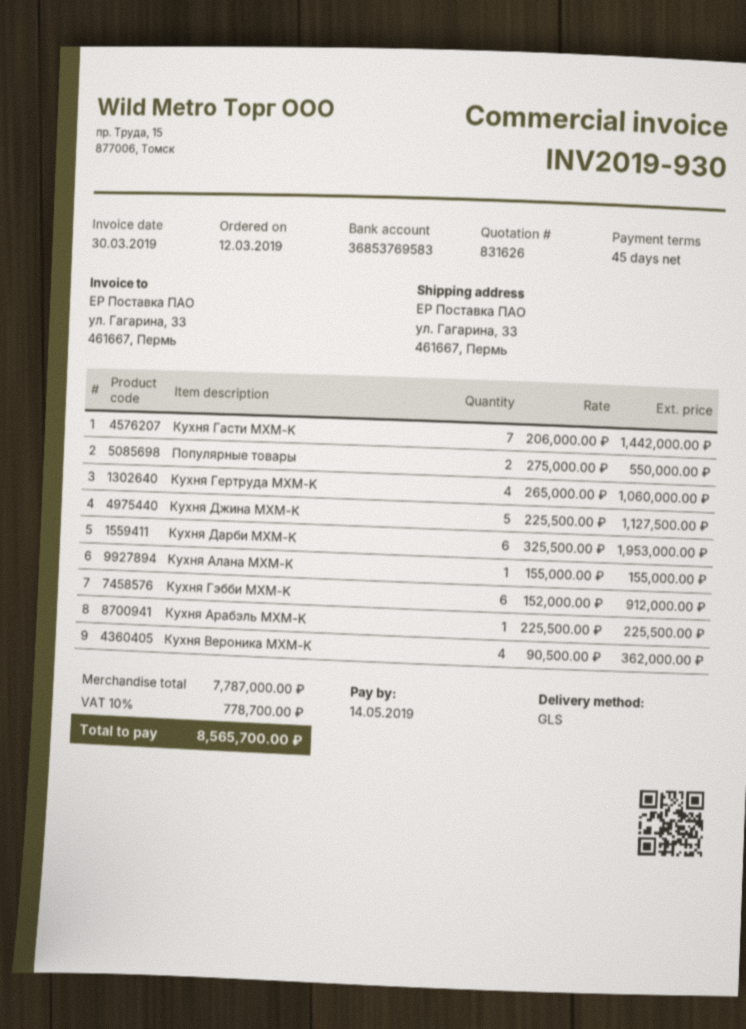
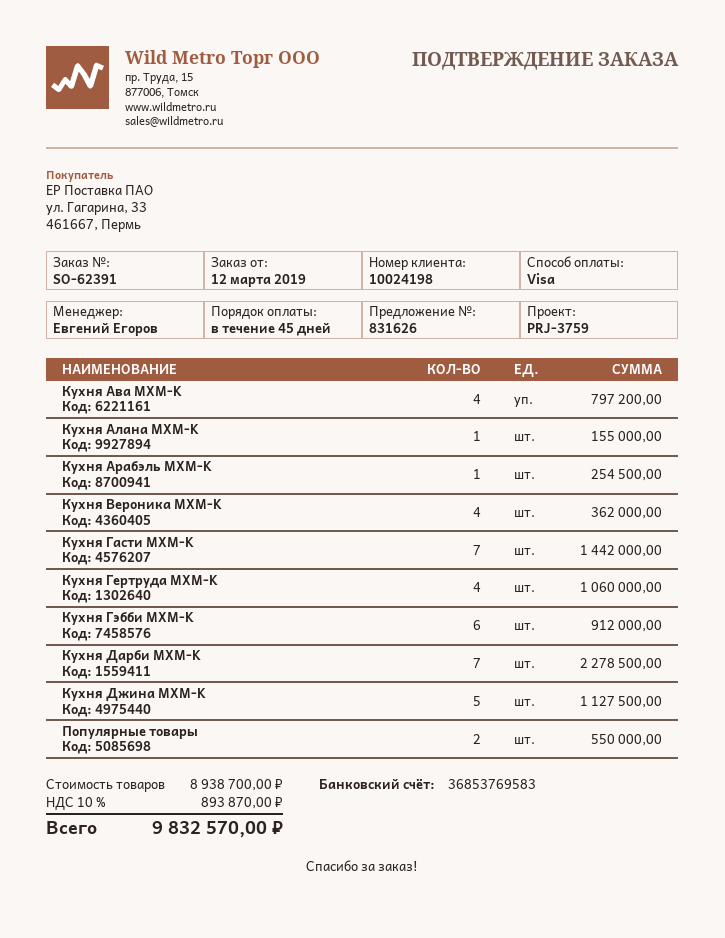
Кухня Дарби MXM-K: 6 for 1953000.00 -> 7 for 2278500.00
Кухня Арабэль MXM-K: 1 for 225500.00 -> 1 for 254500.00
Кухня Ава MXM-K: none -> 4 for 797200.00
subtotal: 7787000.00 -> 8938700.00
tax: 10% = 778700.00 -> 10% = 893870.00
total: 8565700.00 -> 9832570.00

